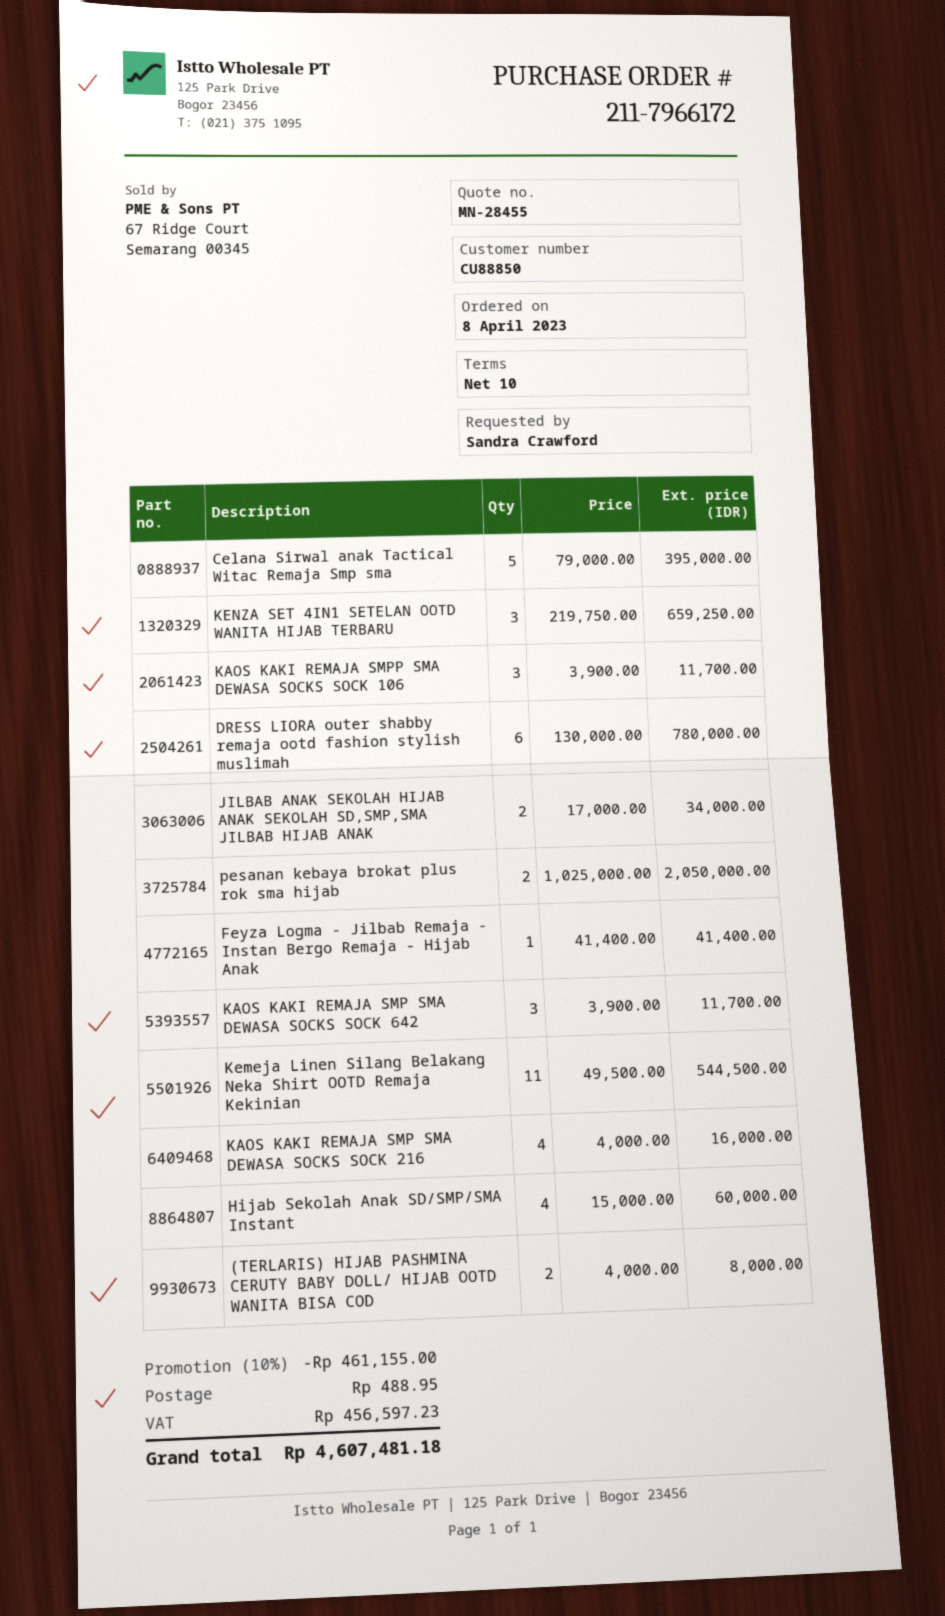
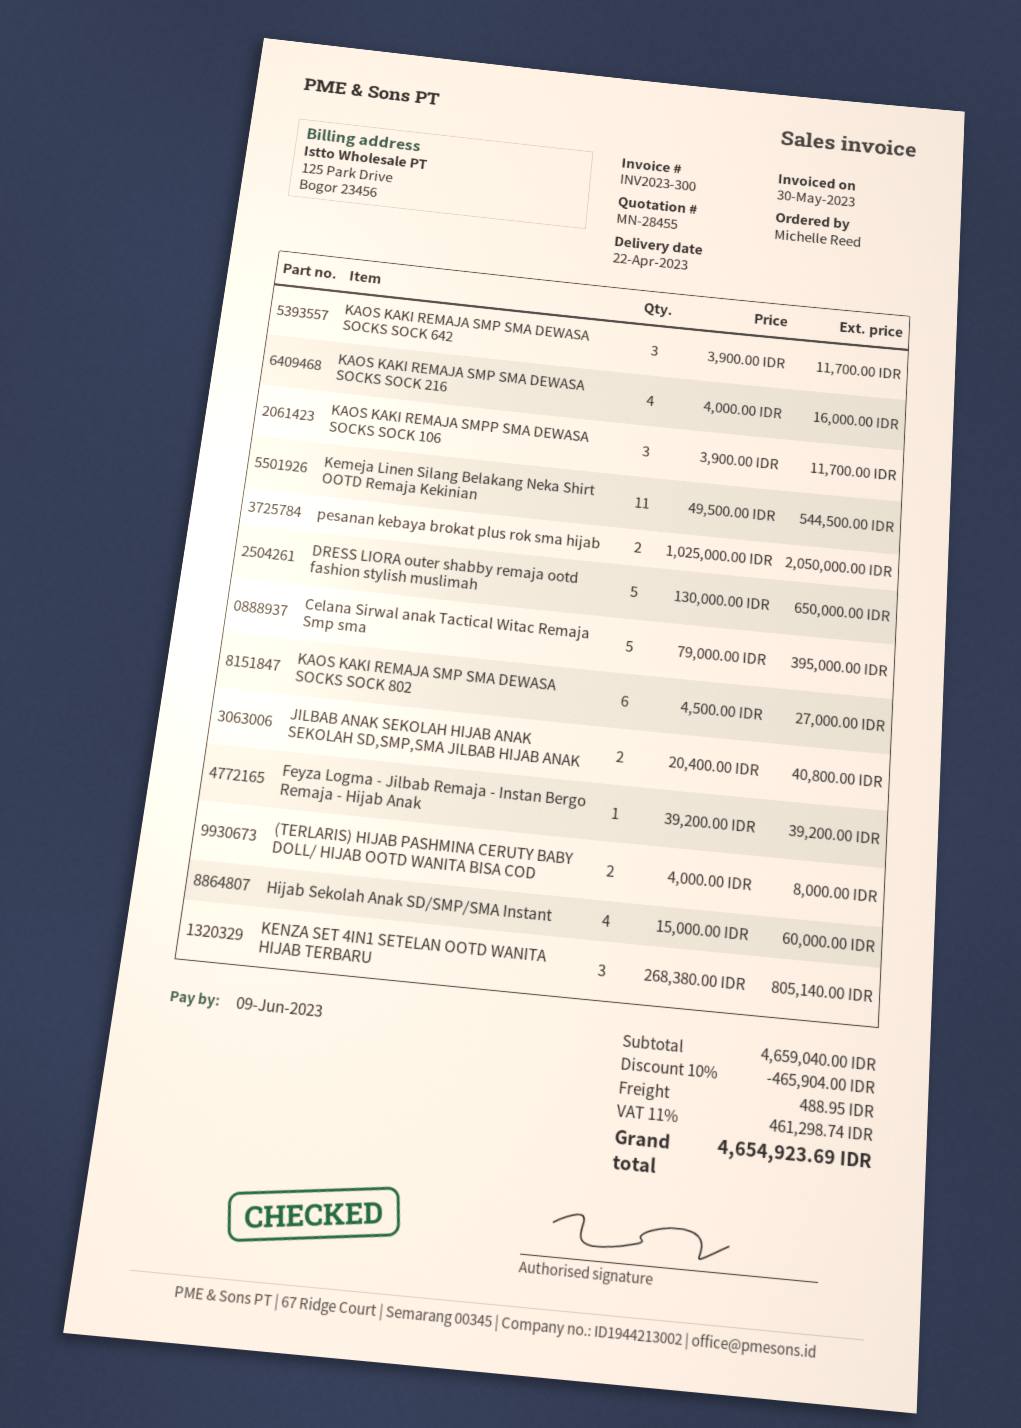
ordered by: Sandra Crawford -> Michelle Reed
KENZA SET 4IN1 SETELAN OOTD WANITA HIJAB TERBARU: 3 x 219750.00 = 659250.00 -> 3 x 268380.00 = 805140.00
DRESS LIORA outer shabby remaja ootd fashion stylish muslimah: 6 x 130000.00 = 780000.00 -> 5 x 130000.00 = 650000.00
JILBAB ANAK SEKOLAH HIJAB ANAK SEKOLAH SD,SMP,SMA JILBAB HIJAB ANAK: 2 x 17000.00 = 34000.00 -> 2 x 20400.00 = 40800.00
Feyza Logma - Jilbab Remaja - Instan Bergo Remaja - Hijab Anak: 1 x 41400.00 = 41400.00 -> 1 x 39200.00 = 39200.00
KAOS KAKI REMAJA SMP SMA DEWASA SOCKS SOCK 802: none -> 6 x 4500.00 = 27000.00
discount: 10% = 461155.00 -> 10% = 465904.00
tax: 456597.23 -> 461298.74
total: 4607481.18 -> 4654923.69

